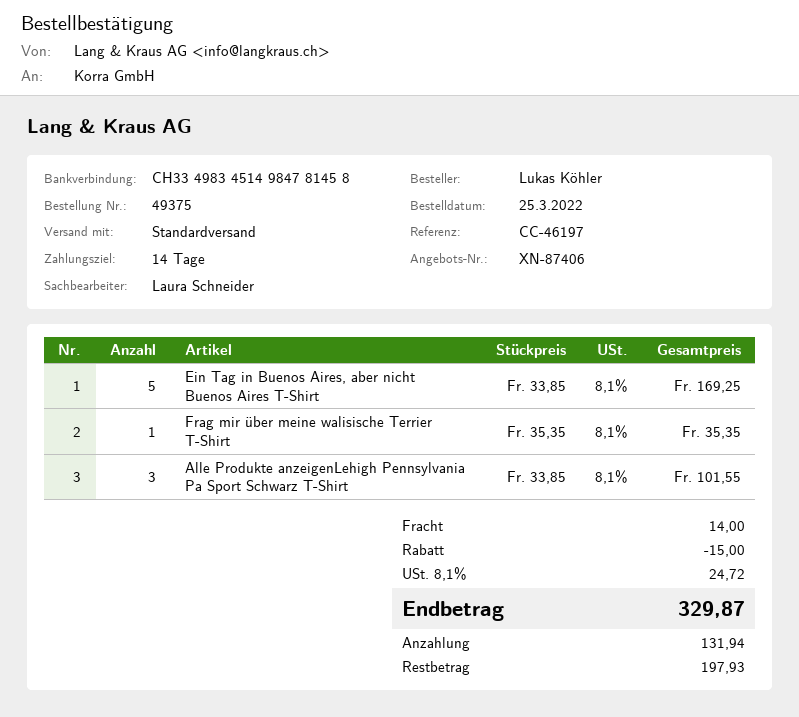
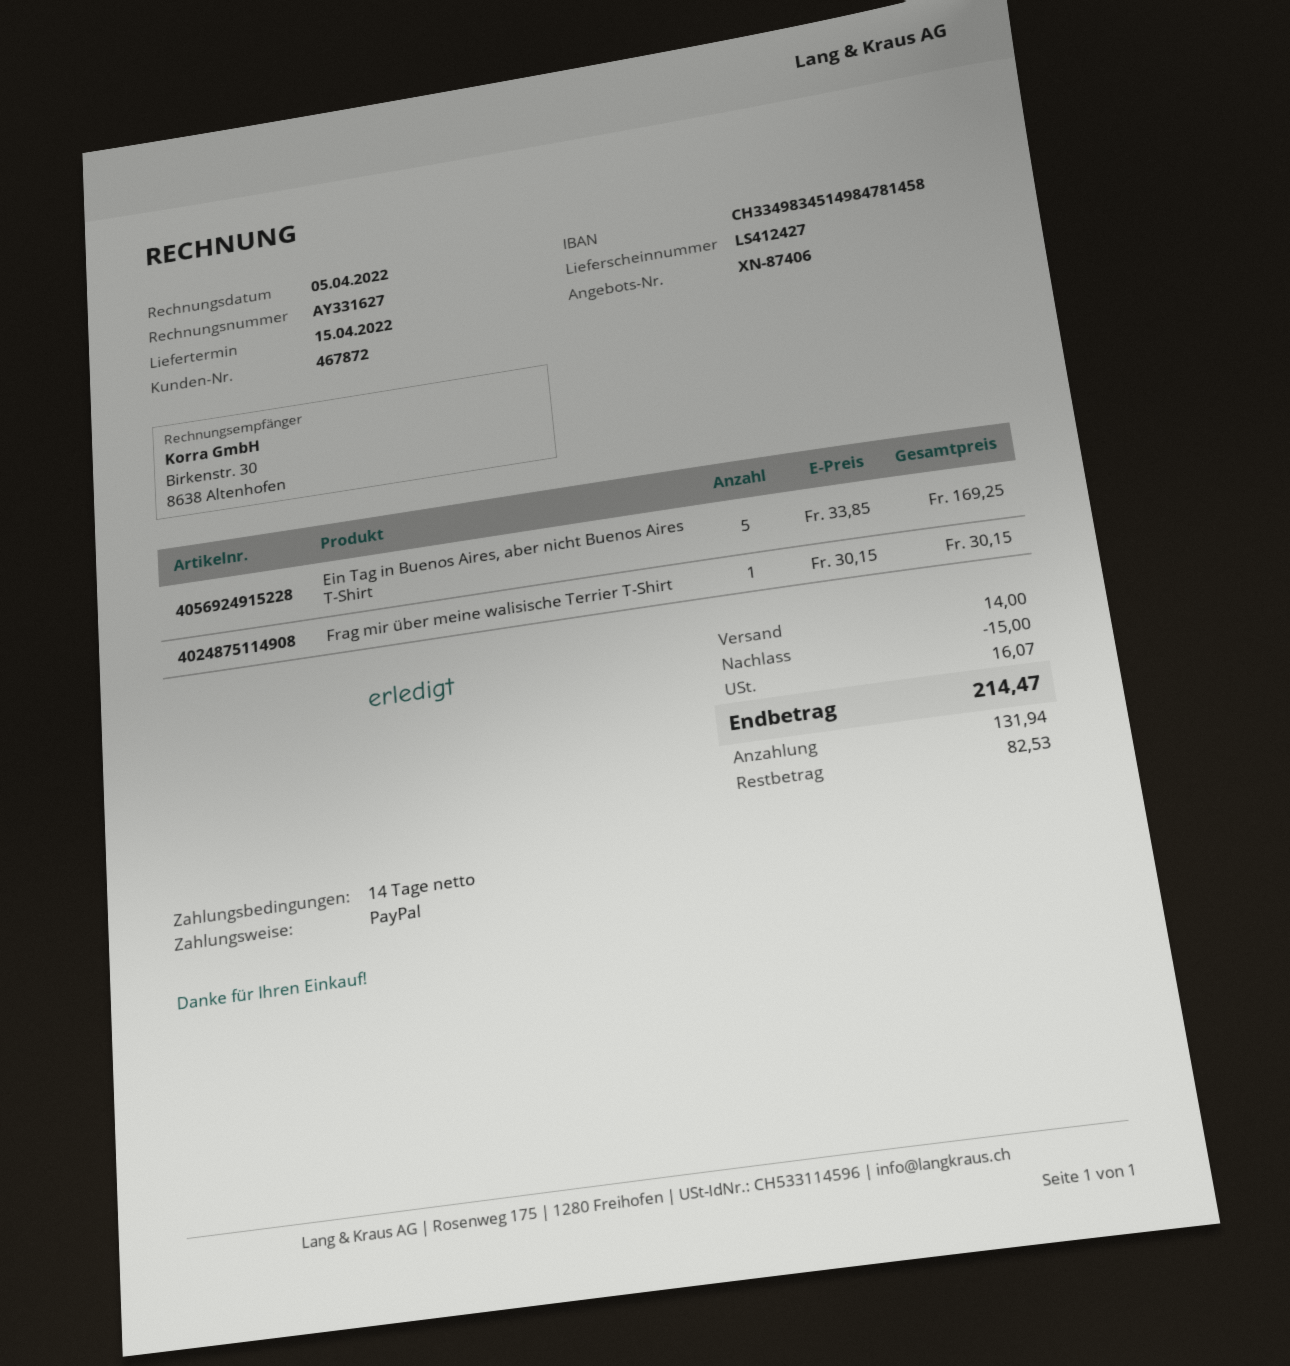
Frag mir über meine walisische Terrier T-Shirt: 1 x 35.35 = 35.35 -> 1 x 30.15 = 30.15
Alle Produkte anzeigenLehigh Pennsylvania Pa Sport Schwarz T-Shirt: 3 x 33.85 = 101.55 -> none
tax: 24.72 -> 16.07
total: 329.87 -> 214.47
balance: 197.93 -> 82.53

